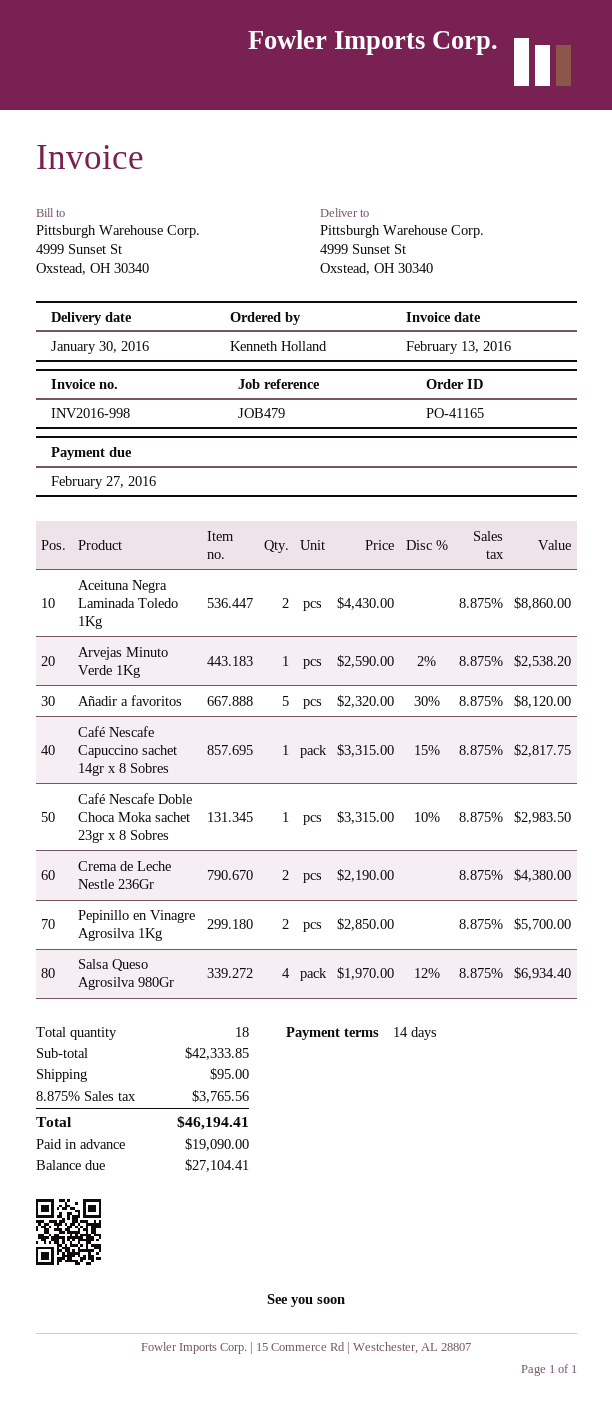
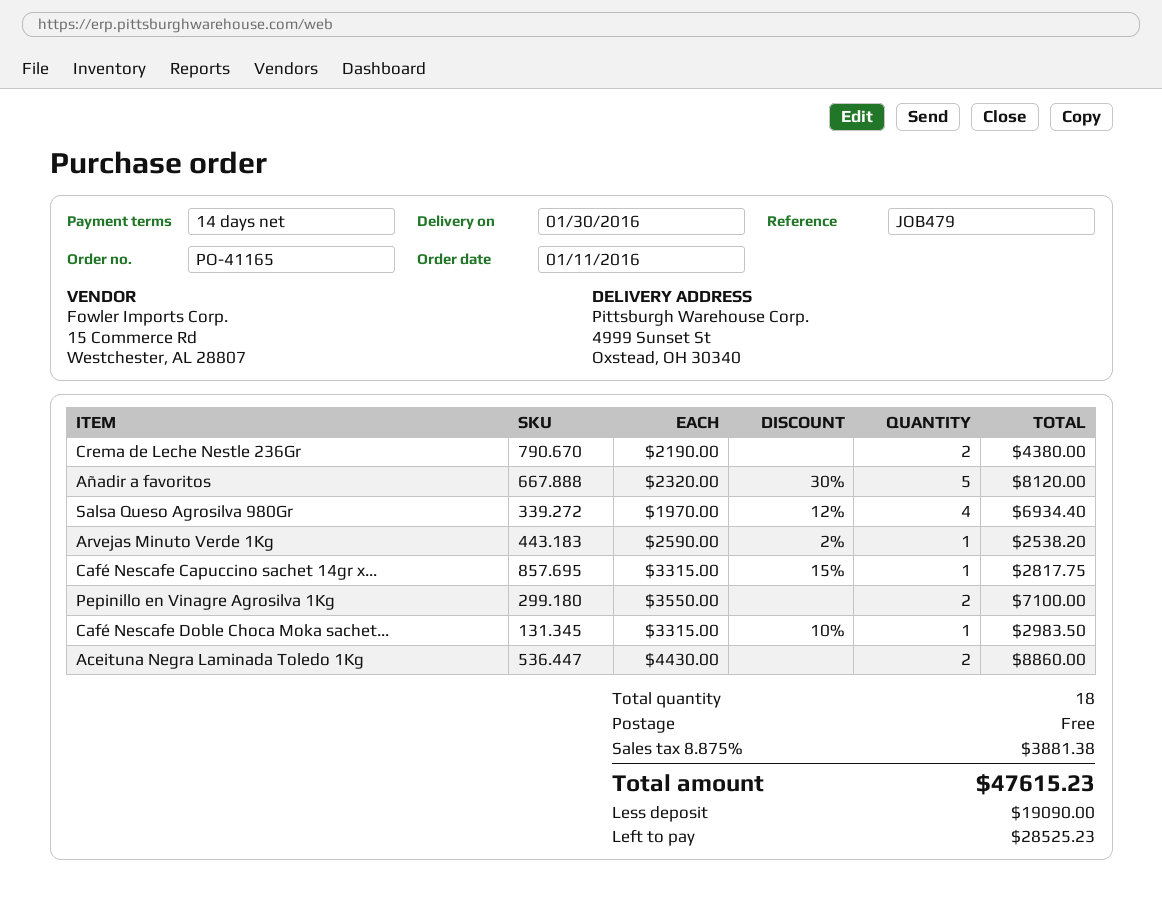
Pepinillo en Vinagre Agrosilva 1Kg: 2 x 2850.00 = 5700.00 -> 2 x 3550.00 = 7100.00
shipping: 95.00 -> 0.00
tax: 8.875% = 3765.56 -> 8.875% = 3881.38
total: 46194.41 -> 47615.23
balance: 27104.41 -> 28525.23

